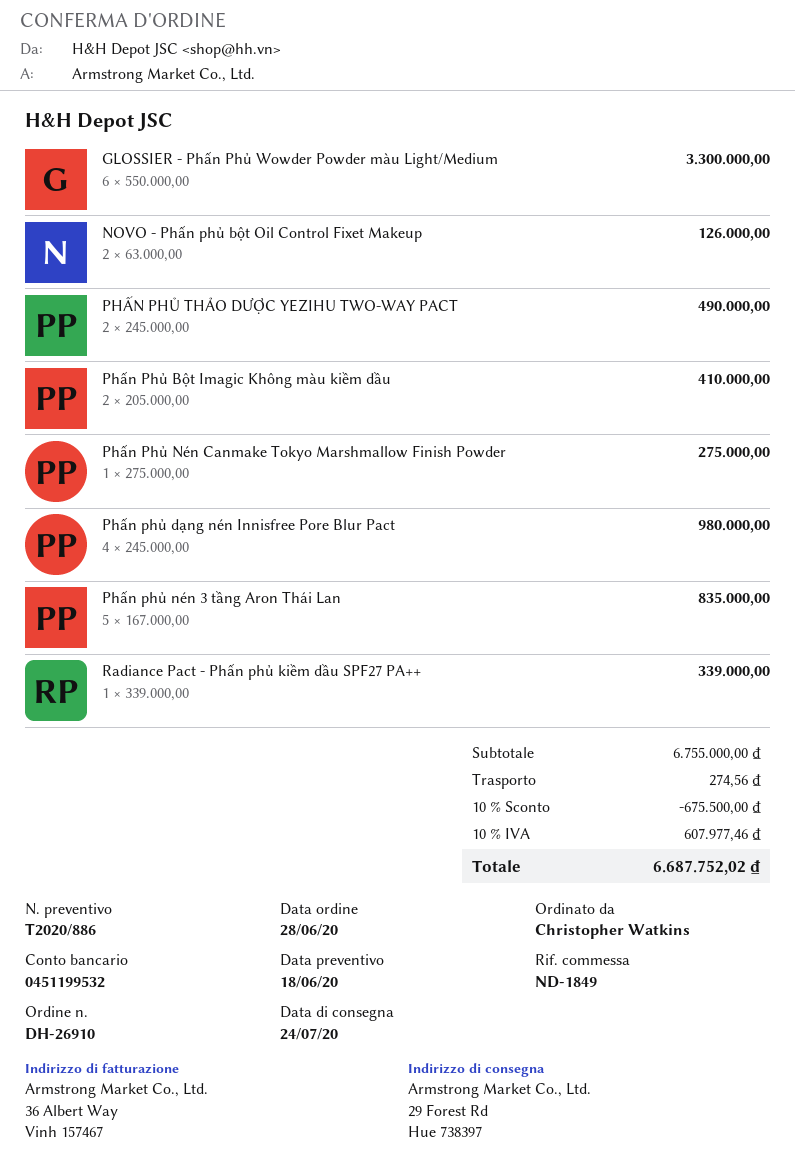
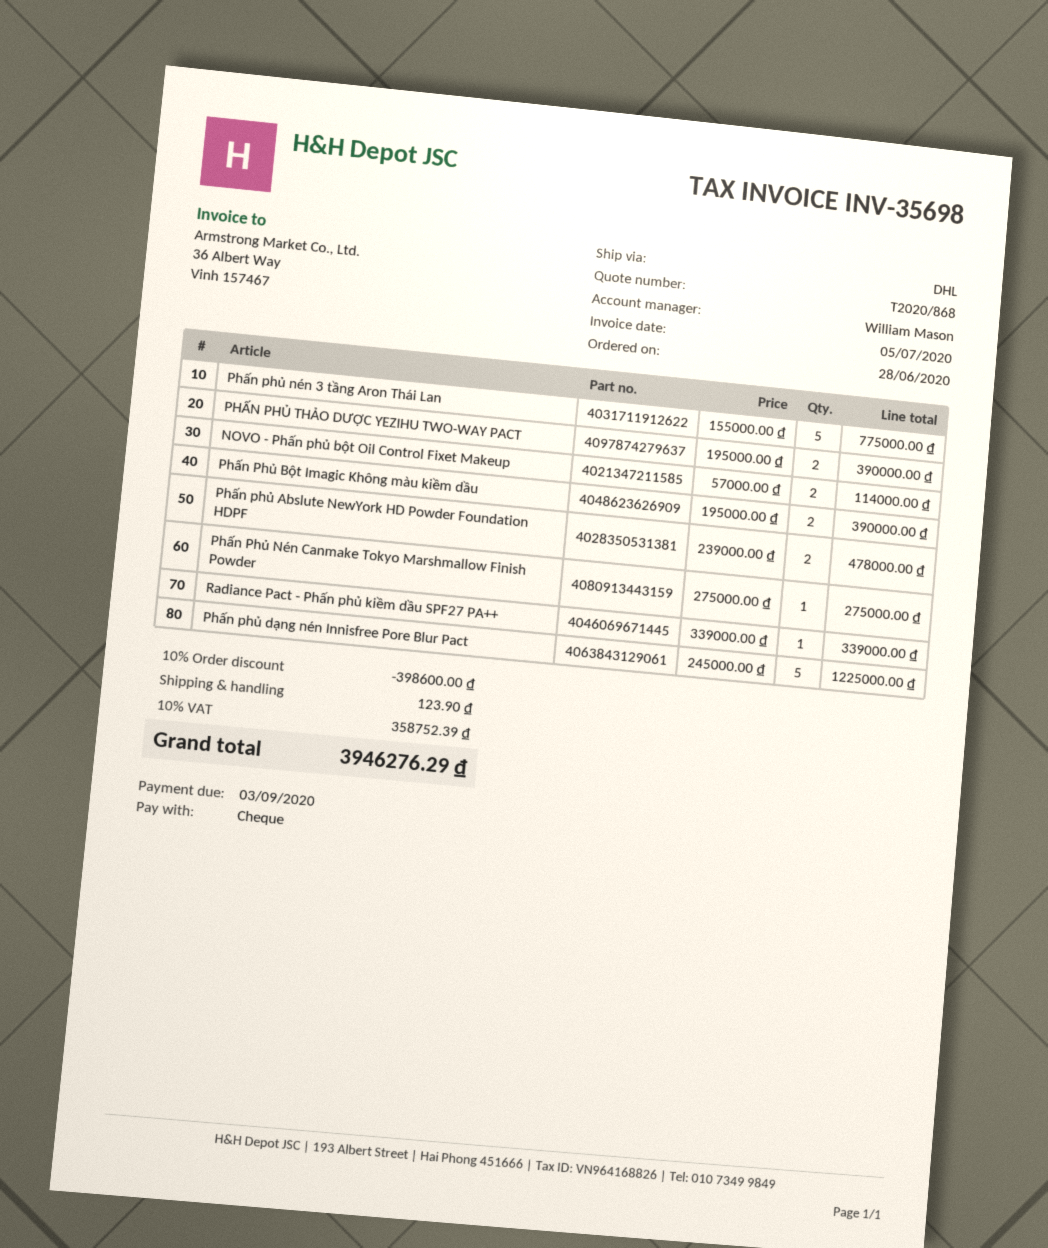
quote number: T2020/886 -> T2020/868
GLOSSIER - Phấn Phủ Wowder Powder màu Light/Medium: 6 x 550000.00 = 3300000.00 -> none
NOVO - Phấn phủ bột Oil Control Fixet Makeup: 2 x 63000.00 = 126000.00 -> 2 x 57000.00 = 114000.00
PHẤN PHỦ THẢO DƯỢC YEZIHU TWO-WAY PACT: 2 x 245000.00 = 490000.00 -> 2 x 195000.00 = 390000.00
Phấn Phủ Bột Imagic Không màu kiềm dầu: 2 x 205000.00 = 410000.00 -> 2 x 195000.00 = 390000.00
Phấn phủ dạng nén Innisfree Pore Blur Pact: 4 x 245000.00 = 980000.00 -> 5 x 245000.00 = 1225000.00
Phấn phủ nén 3 tầng Aron Thái Lan: 5 x 167000.00 = 835000.00 -> 5 x 155000.00 = 775000.00
Phấn phủ Abslute NewYork HD Powder Foundation HDPF: none -> 2 x 239000.00 = 478000.00
discount: 10% = 675500.00 -> 10% = 398600.00
shipping: 274.56 -> 123.90
tax: 10% = 607977.46 -> 10% = 358752.39
total: 6687752.02 -> 3946276.29

